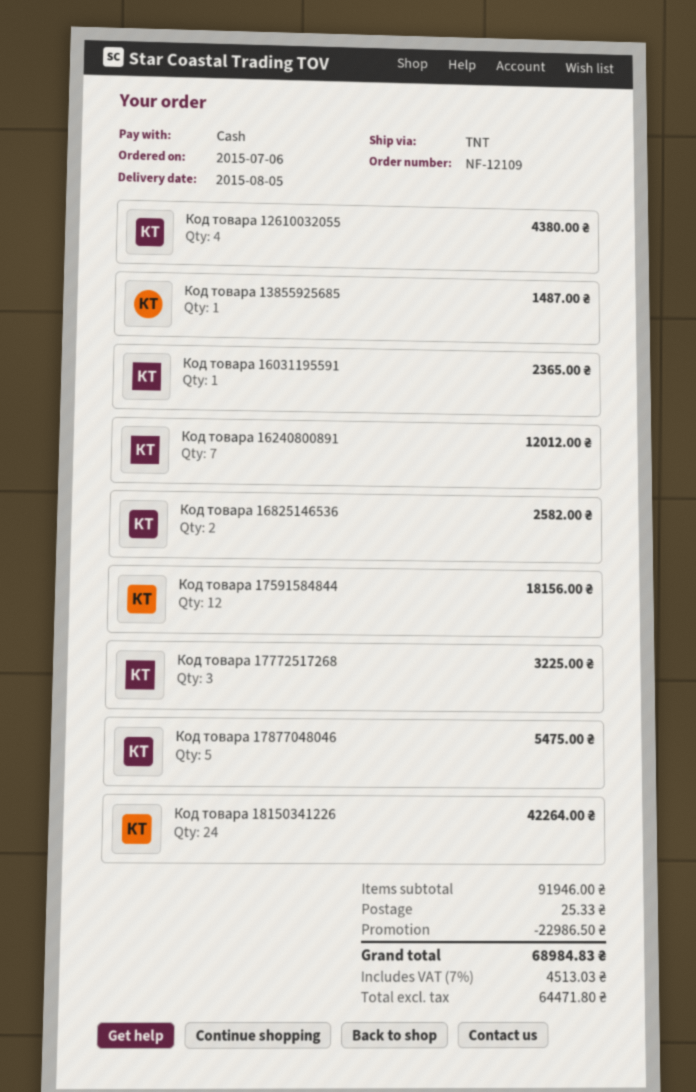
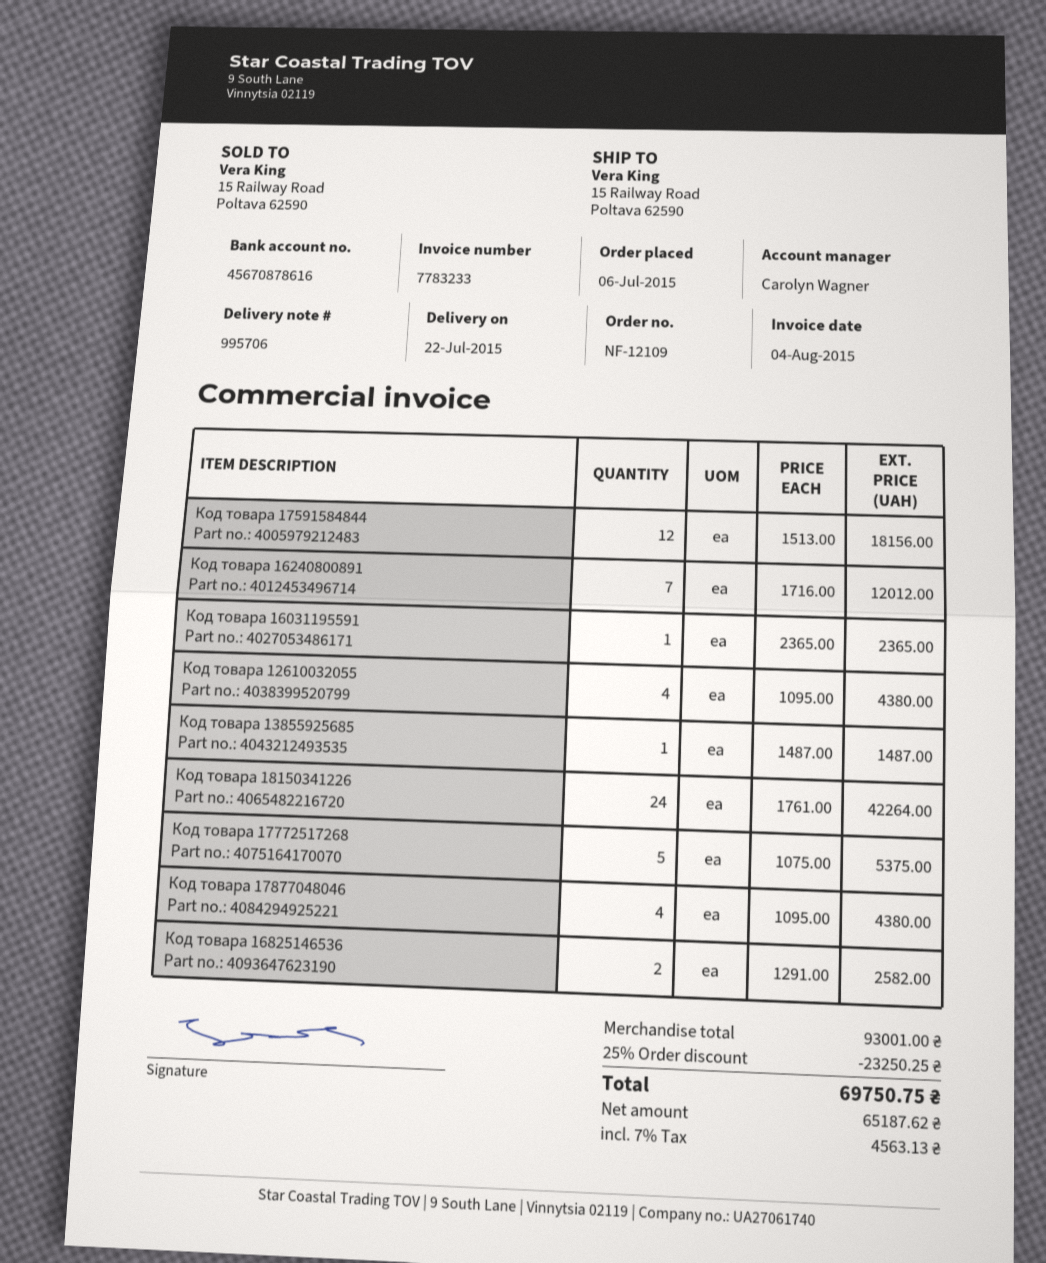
delivery date: 2015-08-05 -> 2015-07-22
Код товара 17772517268: 3 for 3225.00 -> 5 for 5375.00
Код товара 17877048046: 5 for 5475.00 -> 4 for 4380.00
subtotal: 91946.00 -> 93001.00
discount: 22986.50 -> 23250.25
shipping: 25.33 -> none
net: 64471.80 -> 65187.62
tax: 7% = 4513.03 -> 7% = 4563.13
total: 68984.83 -> 69750.75

